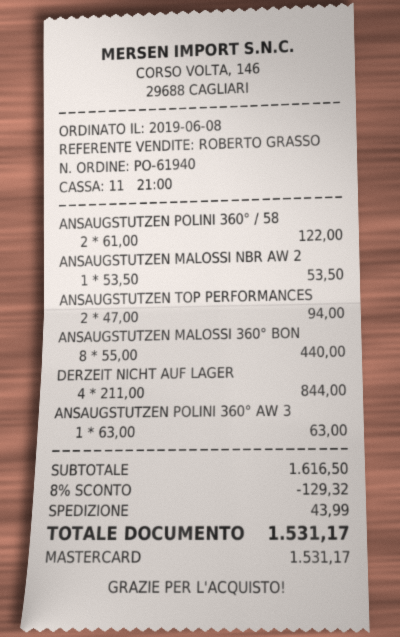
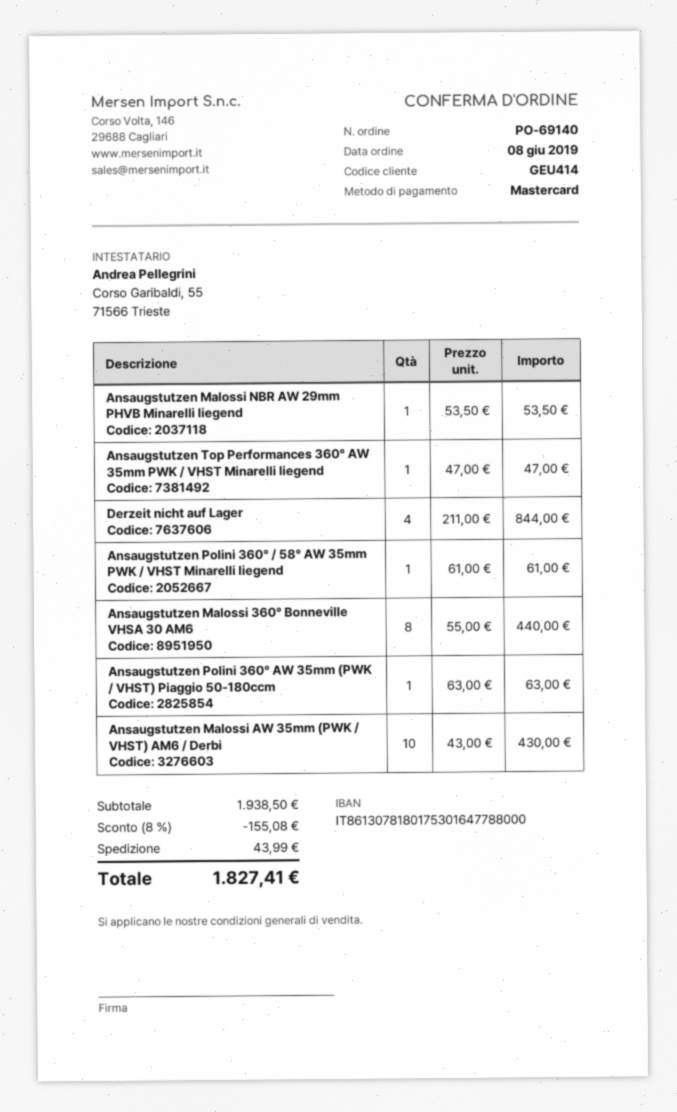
order number: PO-61940 -> PO-69140
ANSAUGSTUTZEN POLINI 360° / 58: 2 x 61.00 = 122.00 -> 1 x 61.00 = 61.00
ANSAUGSTUTZEN TOP PERFORMANCES: 2 x 47.00 = 94.00 -> 1 x 47.00 = 47.00
Ansaugstutzen Malossi AW 35mm (PWK / VHST) AM6 / Derbi: none -> 10 x 43.00 = 430.00
subtotal: 1616.50 -> 1938.50
discount: 8% = 129.32 -> 8% = 155.08
total: 1531.17 -> 1827.41

